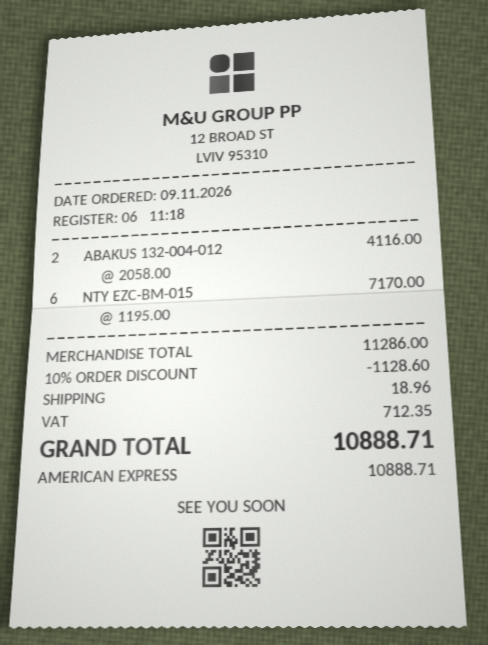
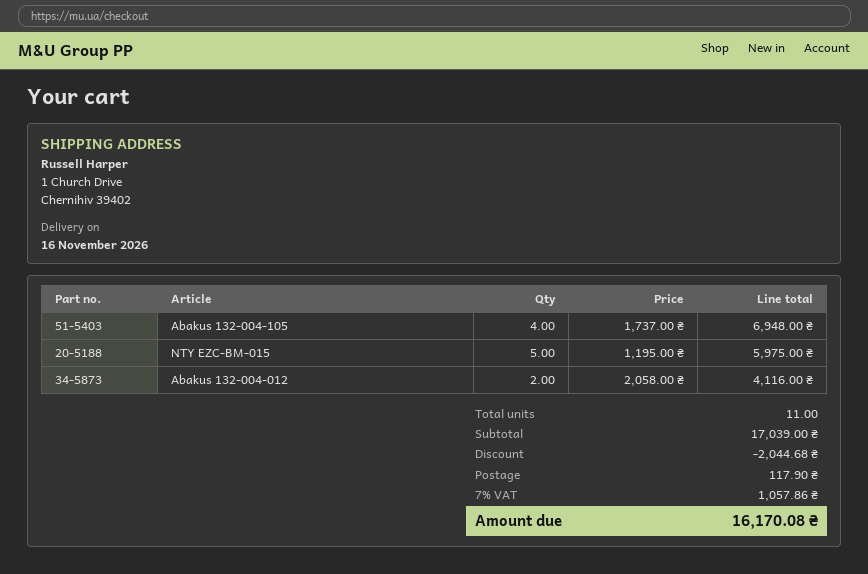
NTY EZC-BM-015: 6 x 1195.00 = 7170.00 -> 5 x 1195.00 = 5975.00
Abakus 132-004-105: none -> 4 x 1737.00 = 6948.00
subtotal: 11286.00 -> 17039.00
discount: 1128.60 -> 2044.68
shipping: 18.96 -> 117.90
tax: 712.35 -> 1057.86
total: 10888.71 -> 16170.08

